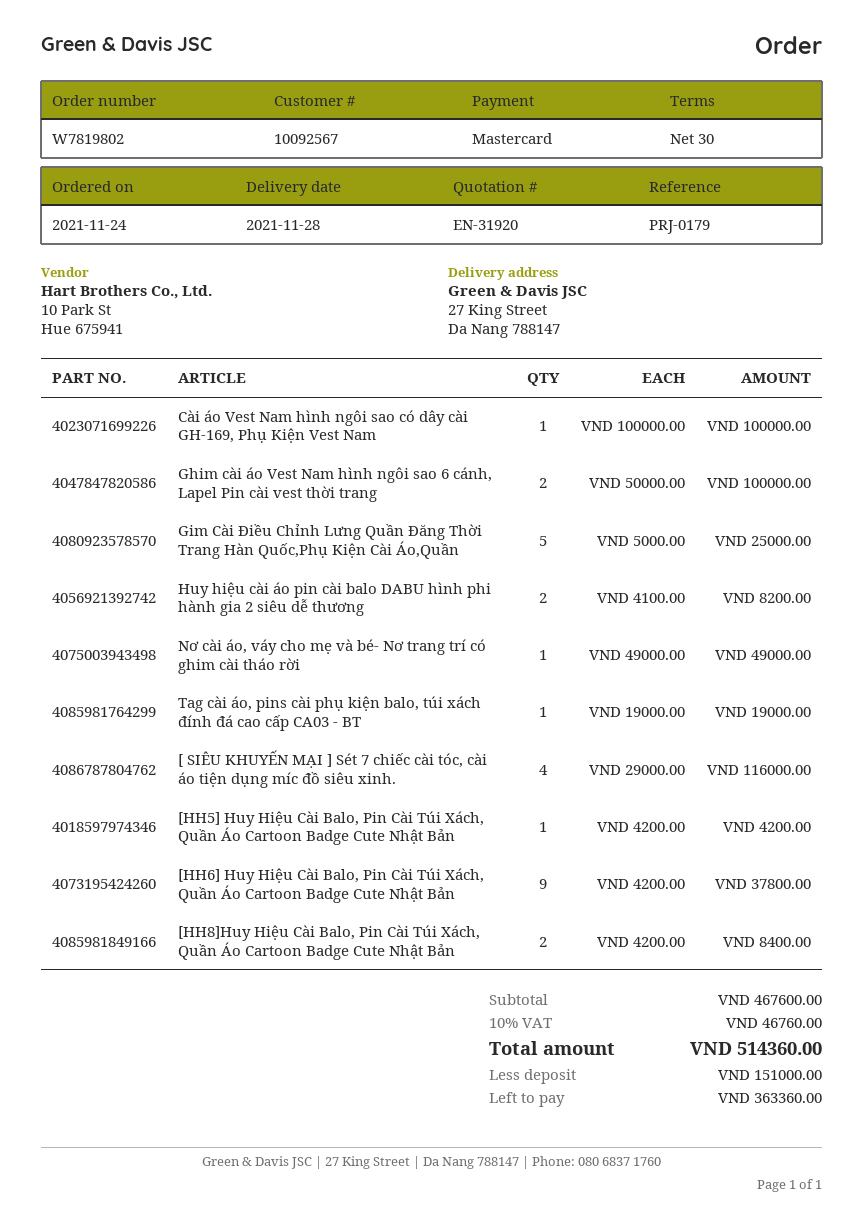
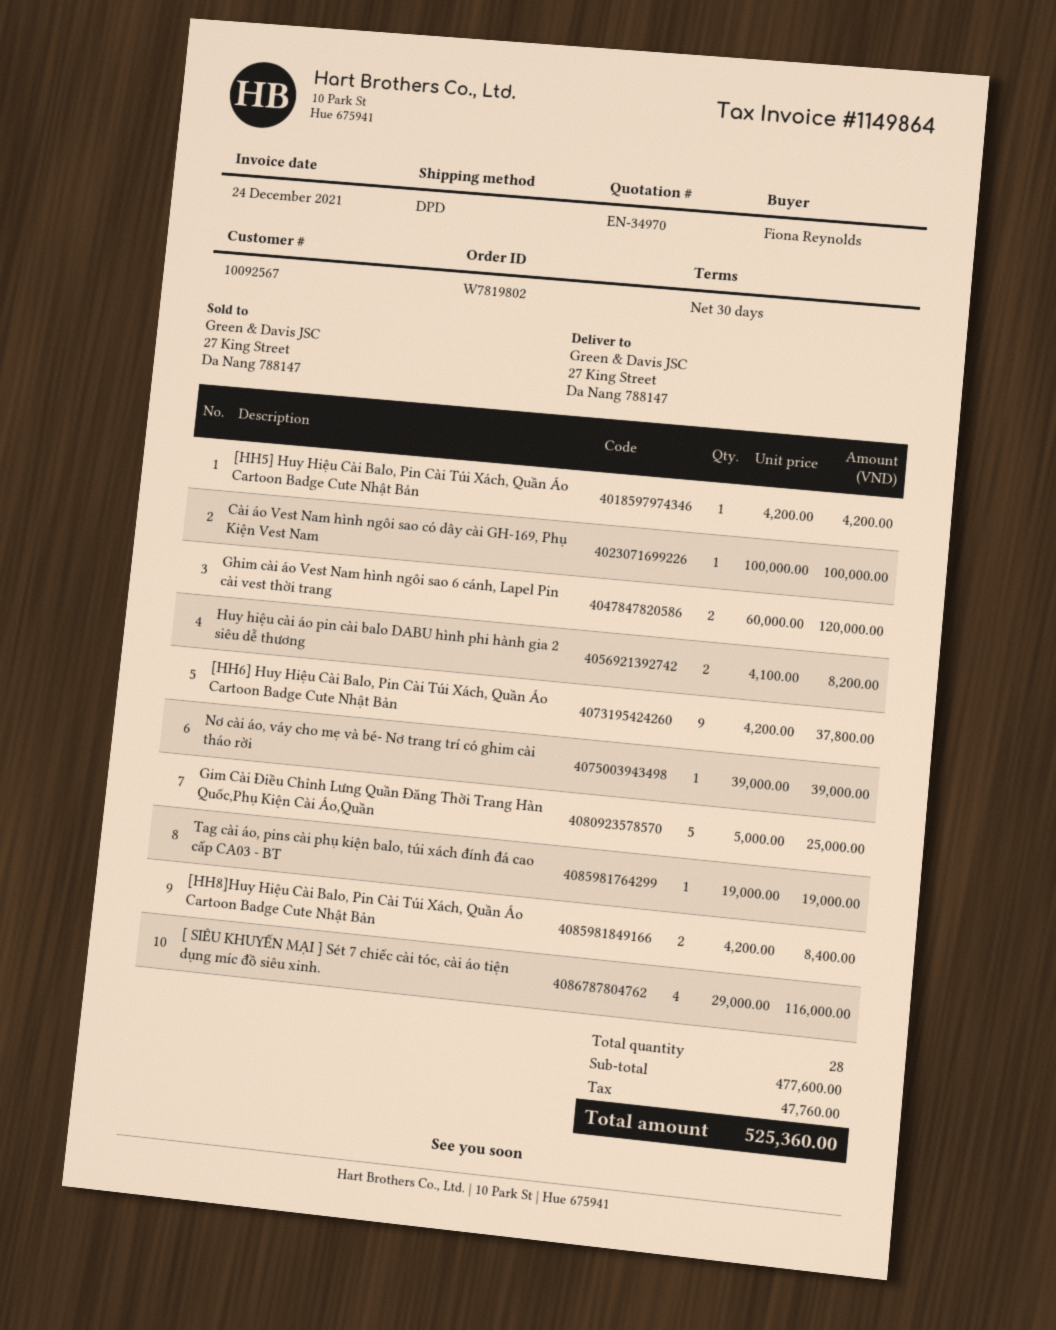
quote number: EN-31920 -> EN-34970
Ghim cài áo Vest Nam hình ngôi sao 6 cánh, Lapel Pin cài vest thời trang: 2 x 50000.00 = 100000.00 -> 2 x 60000.00 = 120000.00
Nơ cài áo, váy cho mẹ và bé- Nơ trang trí có ghim cài tháo rời: 1 x 49000.00 = 49000.00 -> 1 x 39000.00 = 39000.00
subtotal: 467600.00 -> 477600.00
tax: 46760.00 -> 47760.00
total: 514360.00 -> 525360.00

